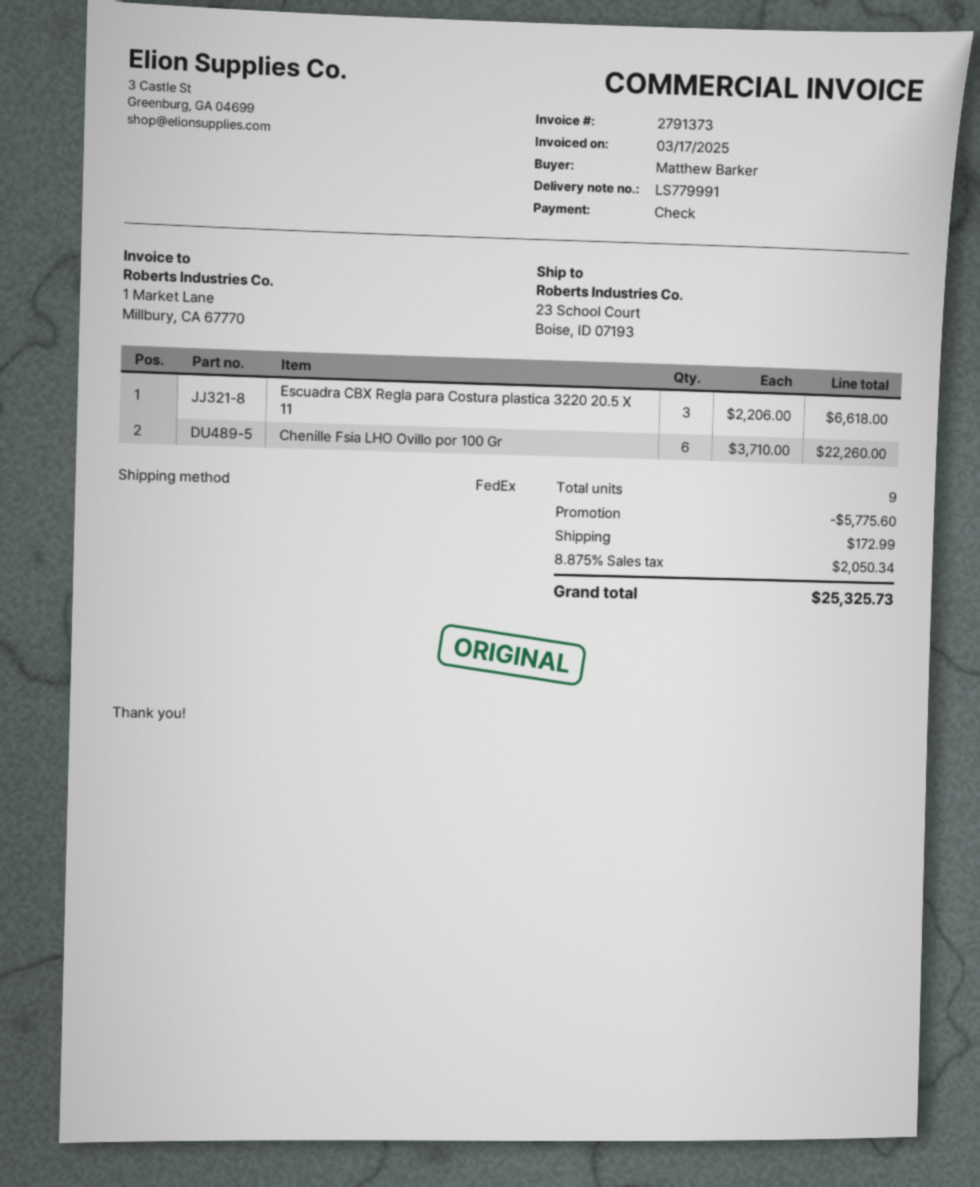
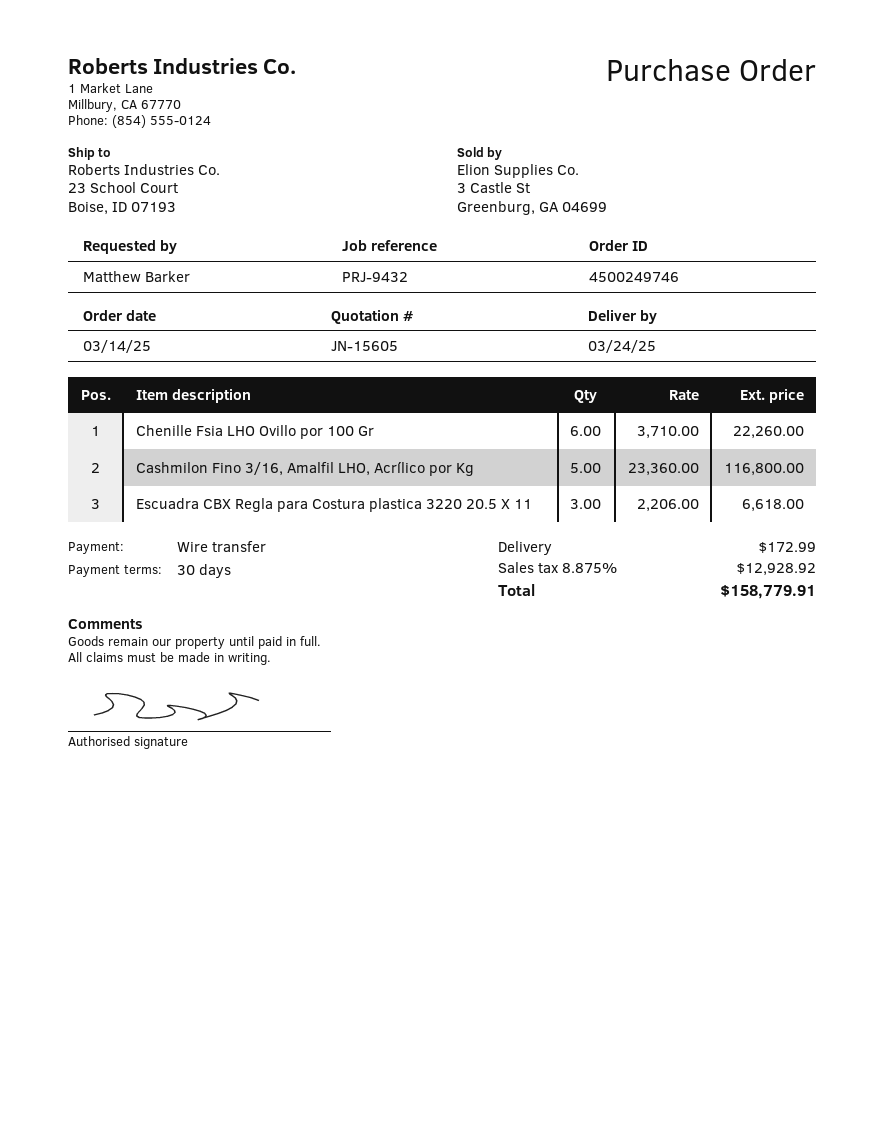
payment method: cheque -> bank transfer
Cashmilon Fino 3/16, Amalfil LHO, Acrílico por Kg: none -> 5 x 23360.00 = 116800.00
discount: 5775.60 -> none
tax: 8.875% = 2050.34 -> 8.875% = 12928.92
total: 25325.73 -> 158779.91

